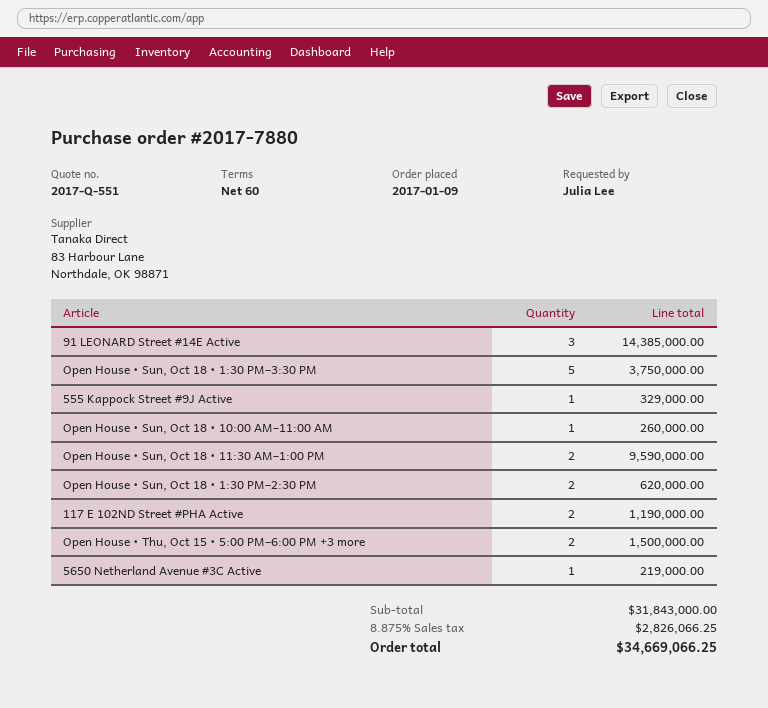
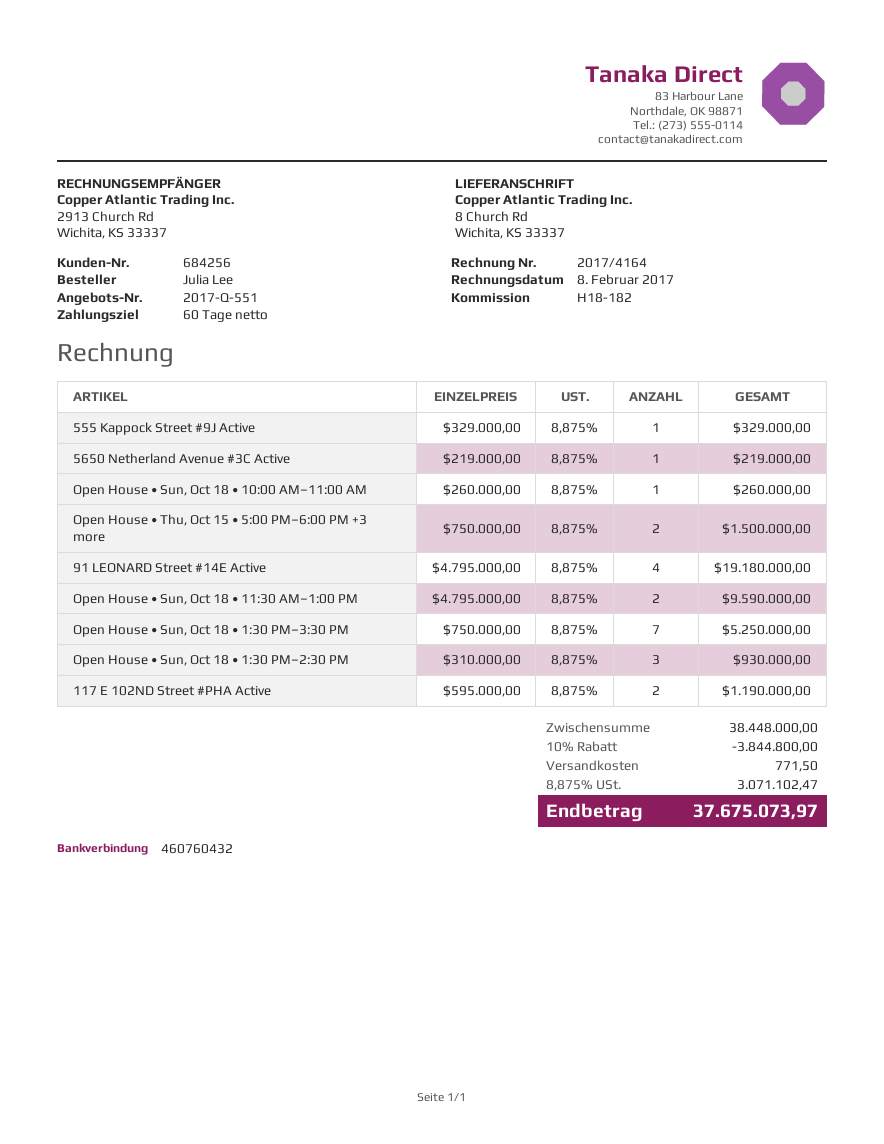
91 LEONARD Street #14E Active: 3 for 14385000.00 -> 4 for 19180000.00
Open House • Sun, Oct 18 • 1:30 PM–3:30 PM: 5 for 3750000.00 -> 7 for 5250000.00
Open House • Sun, Oct 18 • 1:30 PM–2:30 PM: 2 for 620000.00 -> 3 for 930000.00
subtotal: 31843000.00 -> 38448000.00
discount: none -> 10% = 3844800.00
shipping: none -> 771.50
tax: 8.875% = 2826066.25 -> 8.875% = 3071102.47
total: 34669066.25 -> 37675073.97

